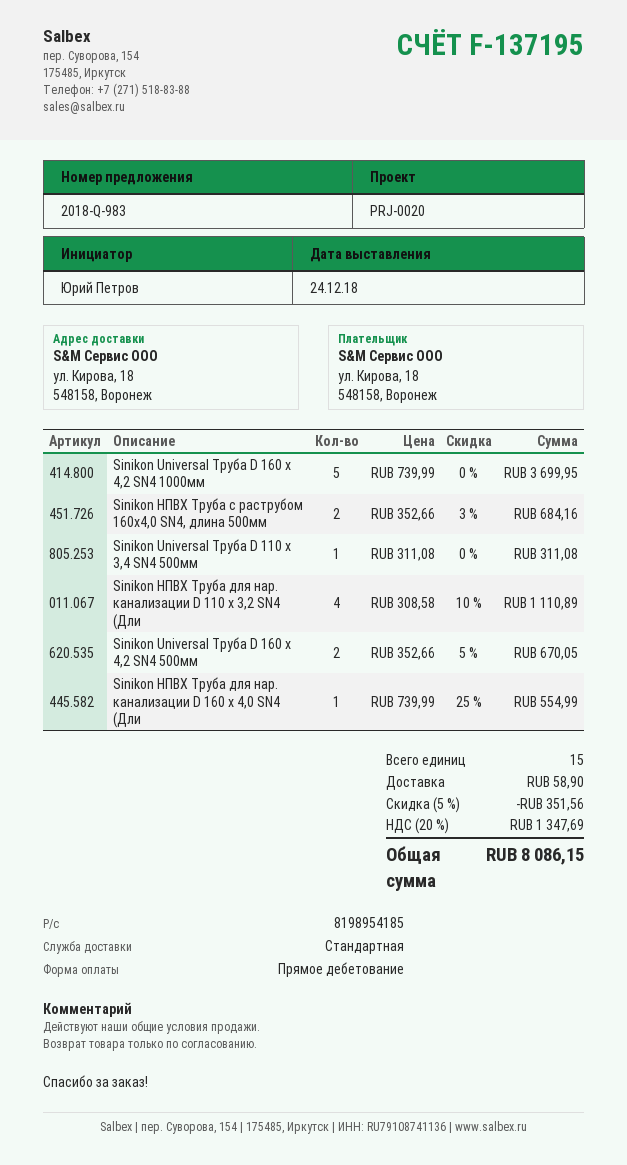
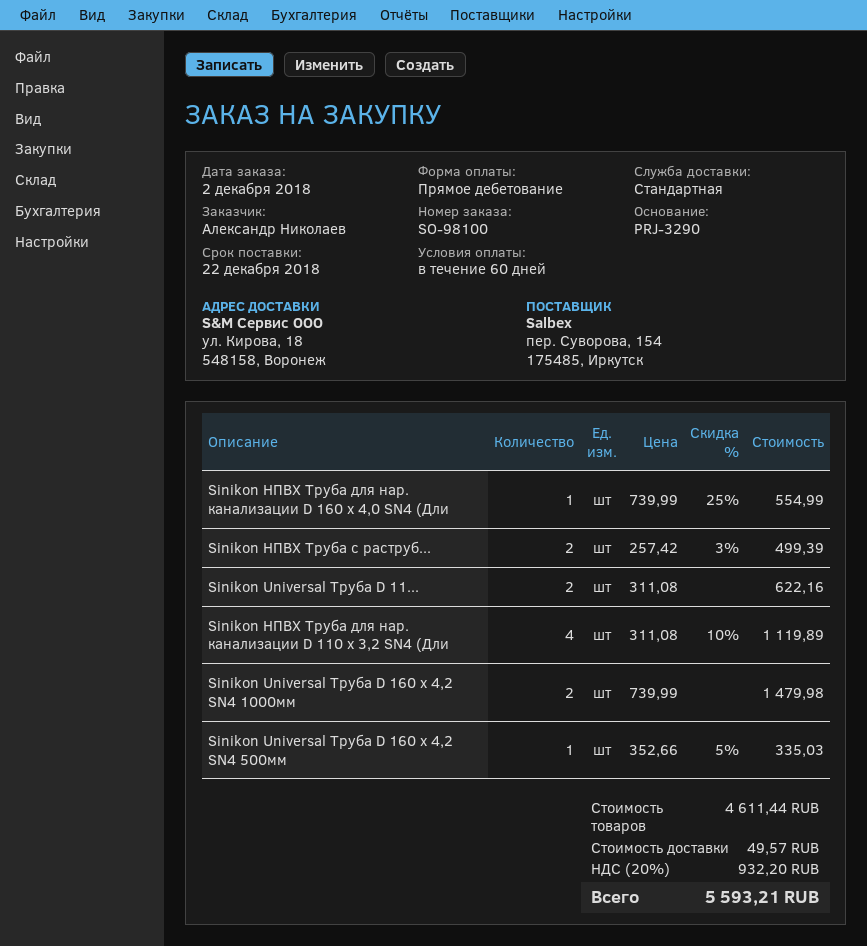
reference: PRJ-0020 -> PRJ-3290
ordered by: Юрий Петров -> Александр Николаев
Sinikon Universal Труба D 160 x 4,2 SN4 1000мм: 5 x 739.99 = 3699.95 -> 2 x 739.99 = 1479.98
Sinikon НПВХ Труба с раструбом 160х4,0 SN4, длина 500мм: 2 x 352.66 - 3% = 684.16 -> 2 x 257.42 - 3% = 499.39
Sinikon Universal Труба D 110 x 3,4 SN4 500мм: 1 x 311.08 = 311.08 -> 2 x 311.08 = 622.16
Sinikon НПВХ Труба для нар. канализации D 110 x 3,2 SN4 (Дли: 4 x 308.58 - 10% = 1110.89 -> 4 x 311.08 - 10% = 1119.89
Sinikon Universal Труба D 160 x 4,2 SN4 500мм: 2 x 352.66 - 5% = 670.05 -> 1 x 352.66 - 5% = 335.03
discount: 5% = 351.56 -> none
shipping: 58.90 -> 49.57
tax: 20% = 1347.69 -> 20% = 932.20
total: 8086.15 -> 5593.21

